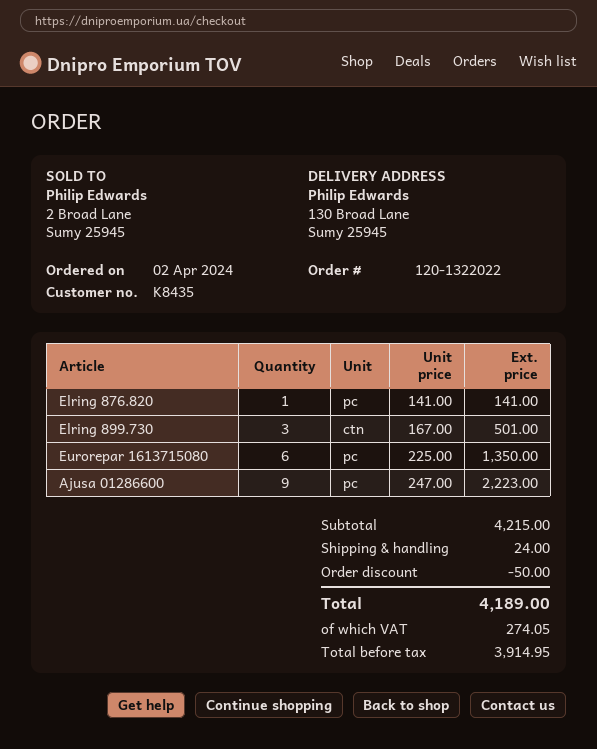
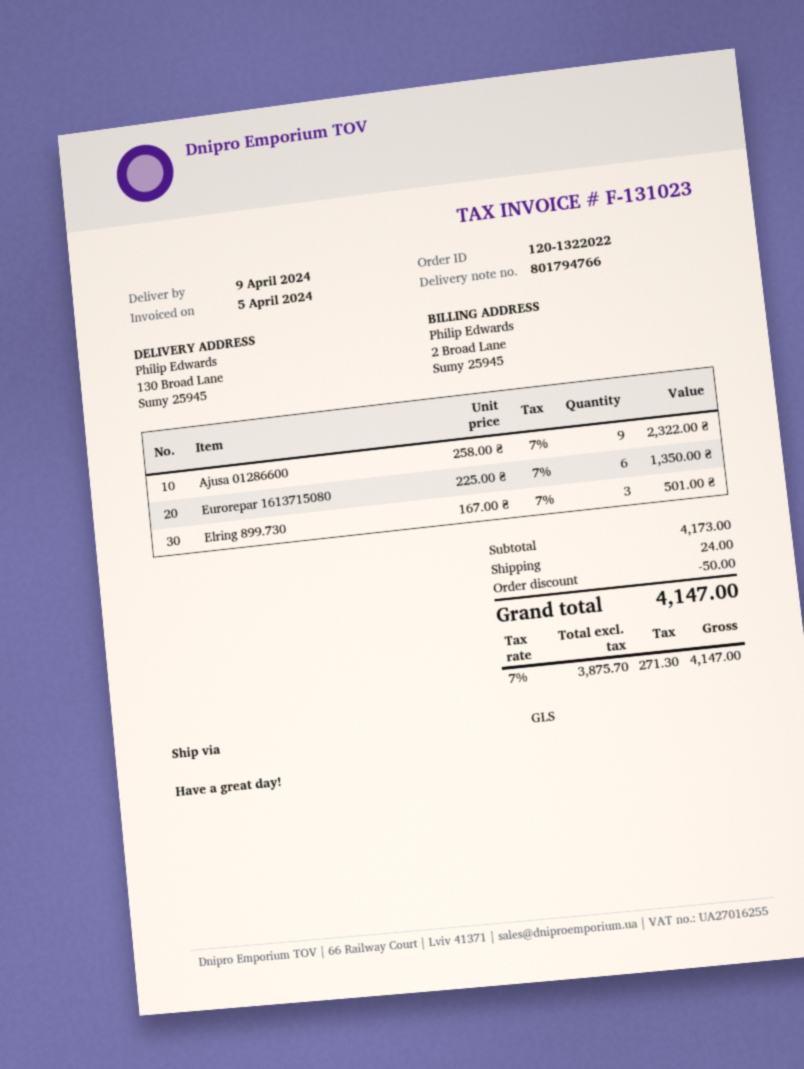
Elring 876.820: 1 x 141.00 = 141.00 -> none
Ajusa 01286600: 9 x 247.00 = 2223.00 -> 9 x 258.00 = 2322.00
subtotal: 4215.00 -> 4173.00
net: 3914.95 -> 3875.70
tax: 274.05 -> 271.30
total: 4189.00 -> 4147.00

